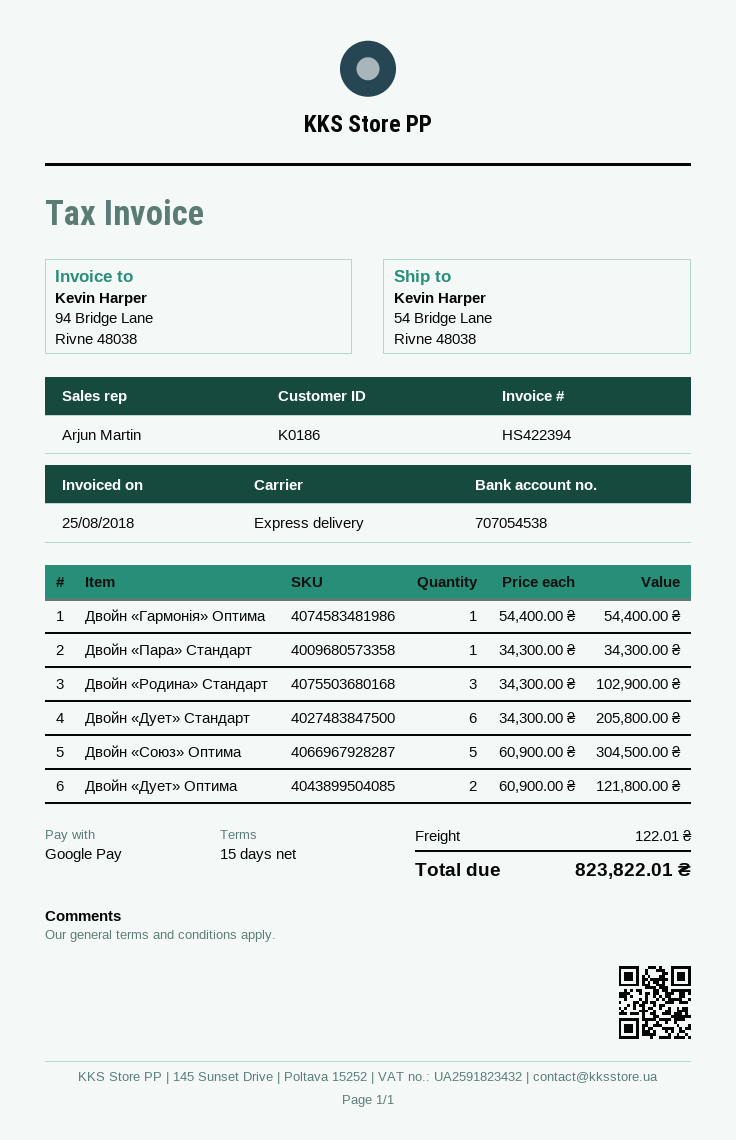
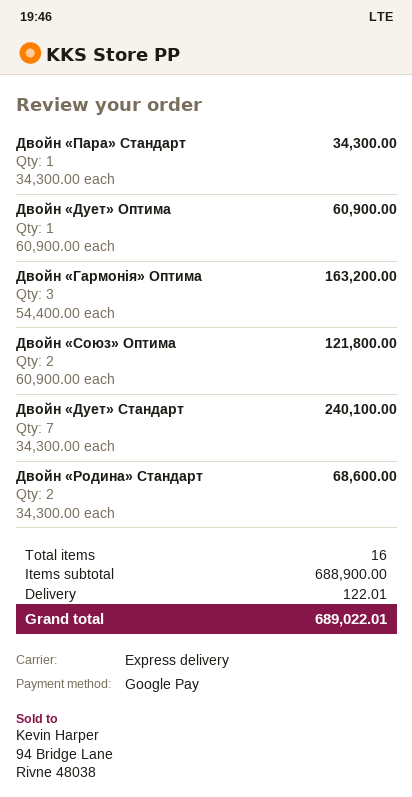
Двойн «Гармонія» Оптима: 1 x 54400.00 = 54400.00 -> 3 x 54400.00 = 163200.00
Двойн «Родина» Стандарт: 3 x 34300.00 = 102900.00 -> 2 x 34300.00 = 68600.00
Двойн «Дует» Стандарт: 6 x 34300.00 = 205800.00 -> 7 x 34300.00 = 240100.00
Двойн «Союз» Оптима: 5 x 60900.00 = 304500.00 -> 2 x 60900.00 = 121800.00
Двойн «Дует» Оптима: 2 x 60900.00 = 121800.00 -> 1 x 60900.00 = 60900.00
total: 823822.01 -> 689022.01

